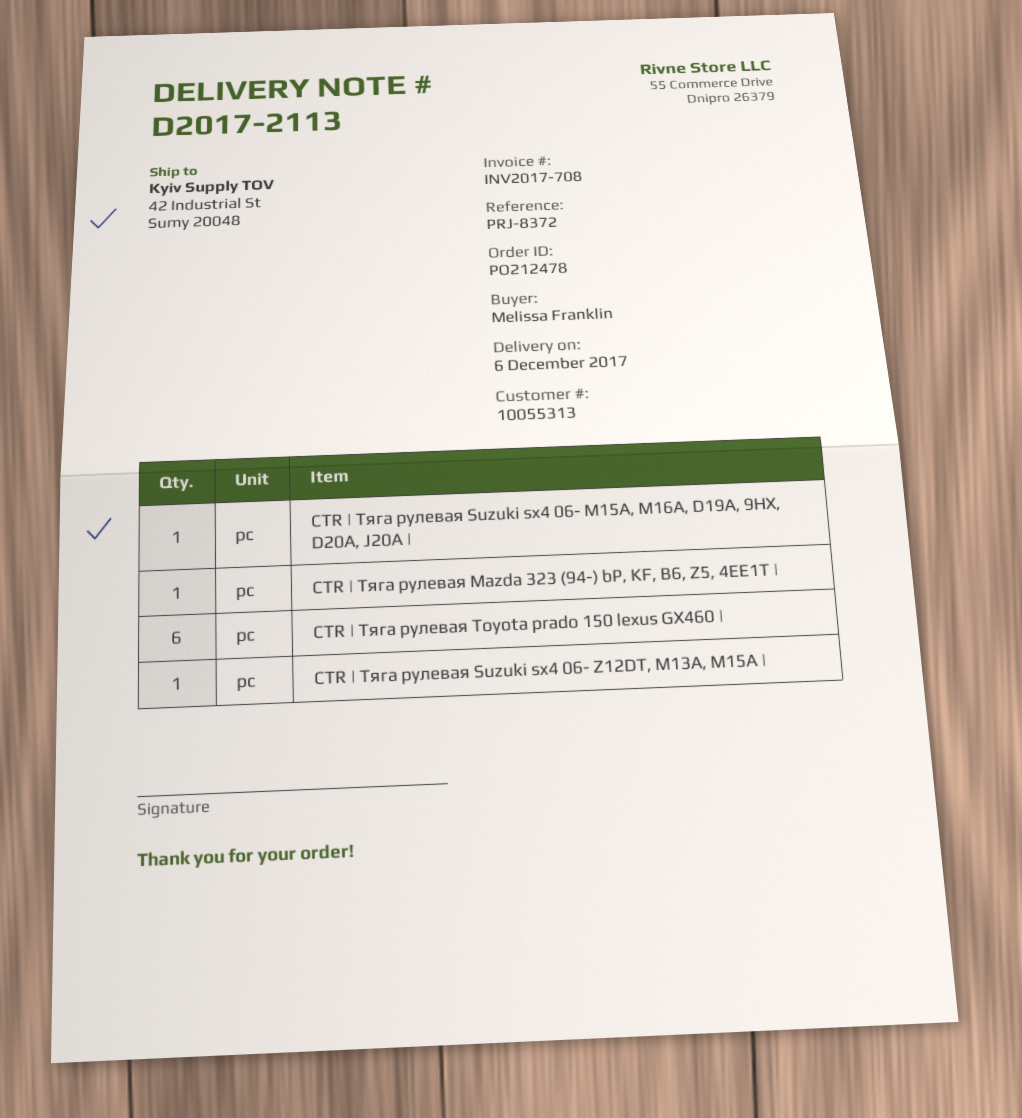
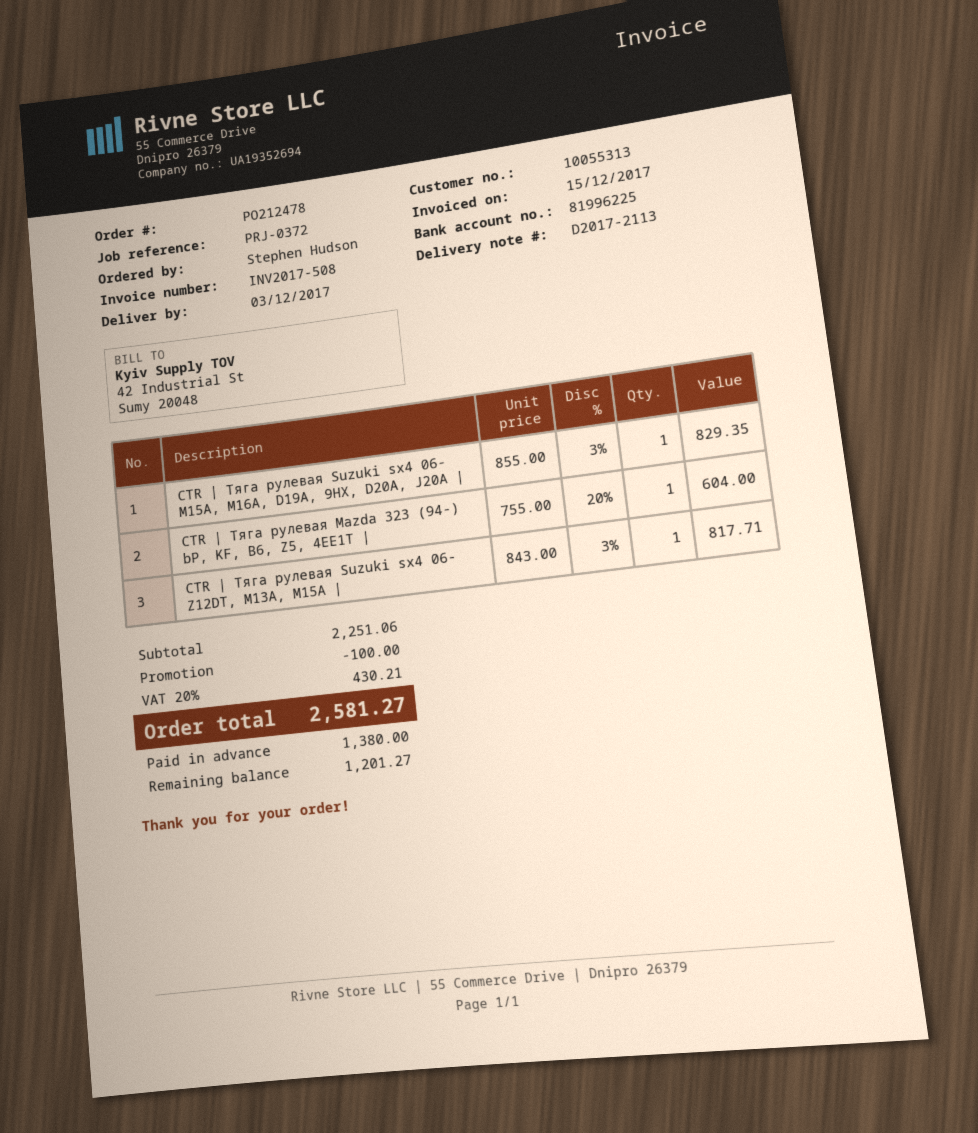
delivery date: 2017-12-06 -> 2017-12-03
invoice number: INV2017-708 -> INV2017-508
reference: PRJ-8372 -> PRJ-0372
ordered by: Melissa Franklin -> Stephen Hudson
CTR | Тяга рулевая Toyota prado 150 lexus GX460 |: 6 -> none

